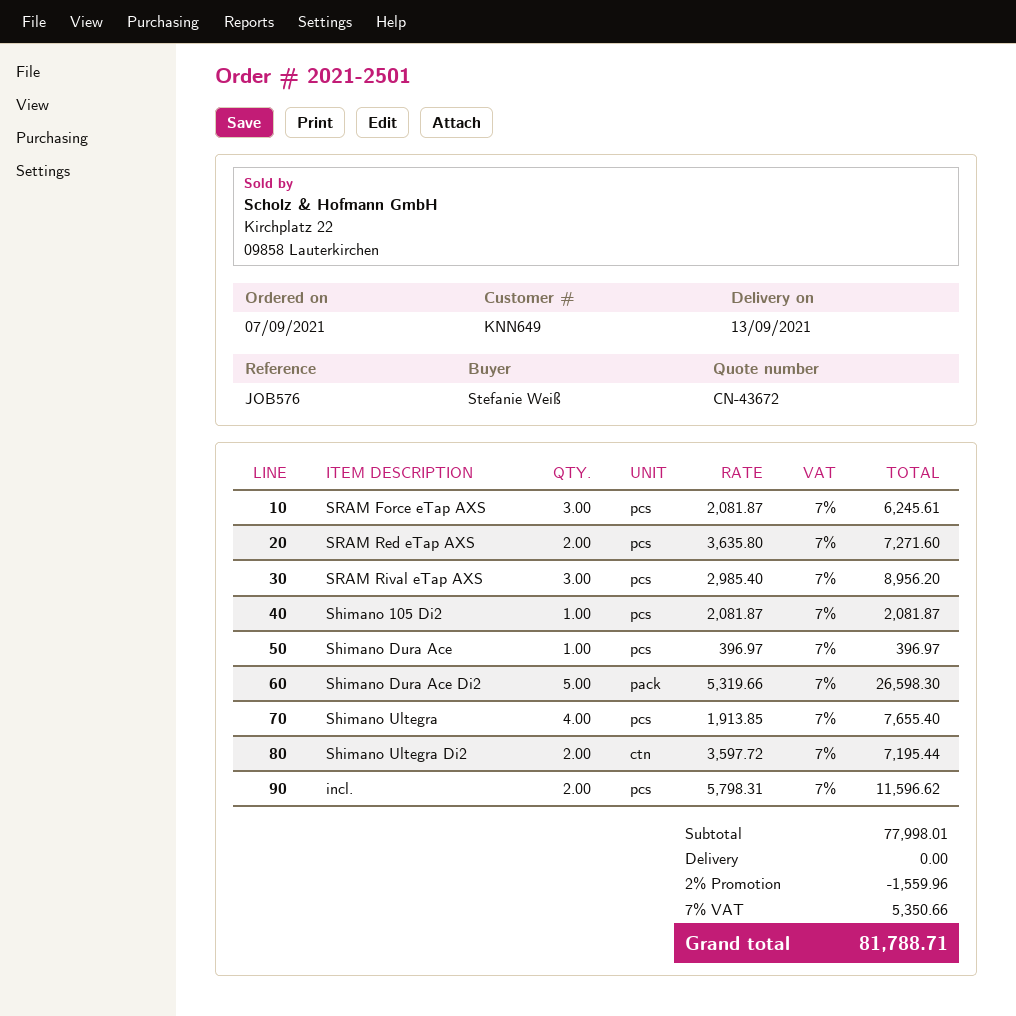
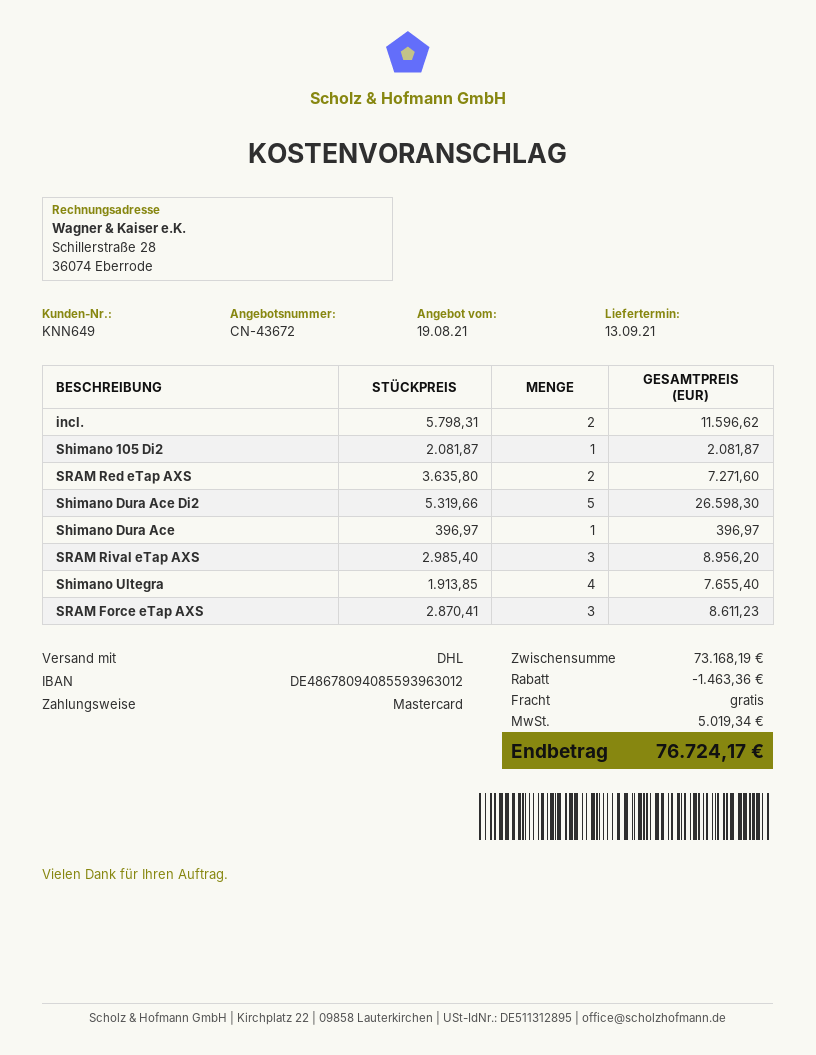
SRAM Force eTap AXS: 3 x 2081.87 = 6245.61 -> 3 x 2870.41 = 8611.23
Shimano Ultegra Di2: 2 x 3597.72 = 7195.44 -> none
subtotal: 77998.01 -> 73168.19
discount: 1559.96 -> 1463.36
tax: 5350.66 -> 5019.34
total: 81788.71 -> 76724.17

